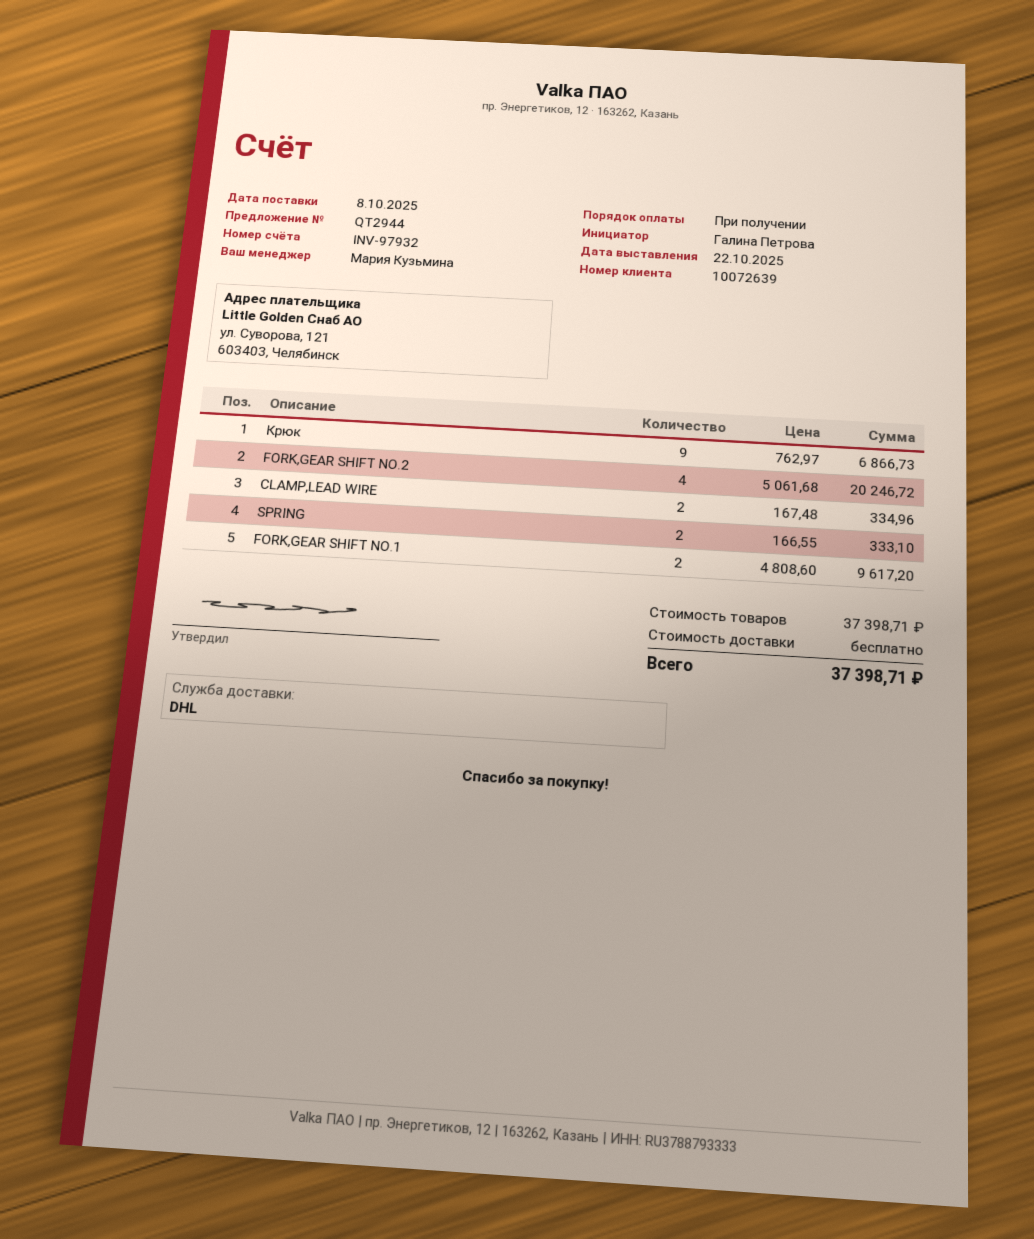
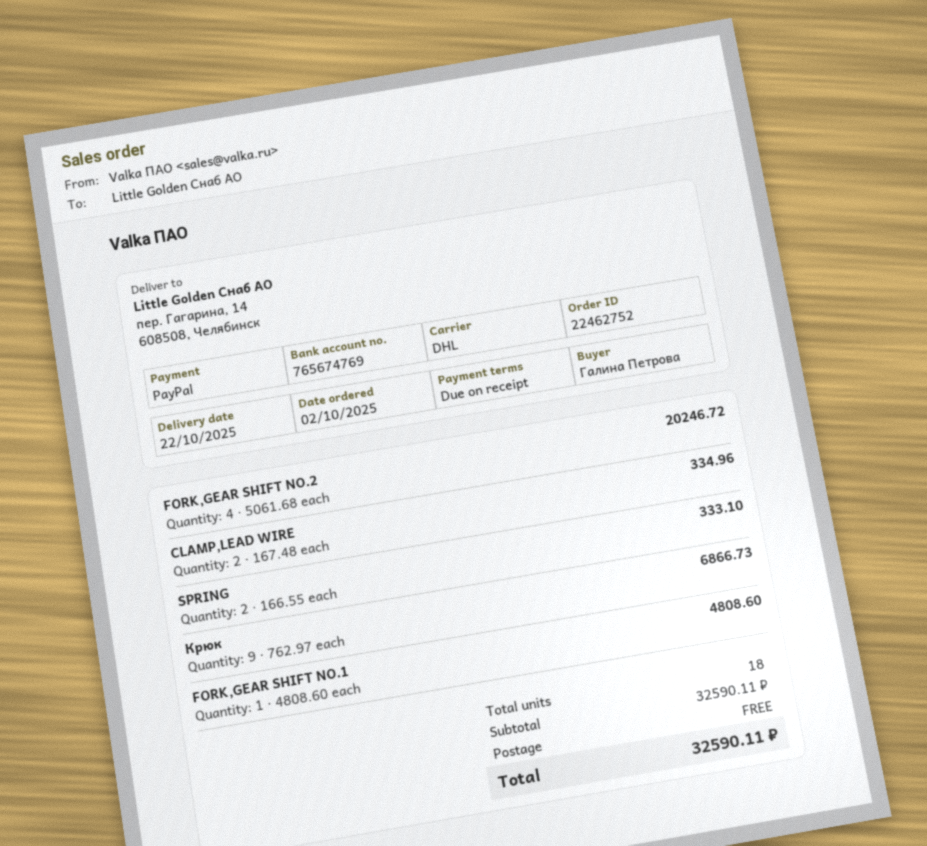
delivery date: 2025-10-08 -> 2025-10-22
FORK,GEAR SHIFT NO.1: 2 x 4808.60 = 9617.20 -> 1 x 4808.60 = 4808.60
subtotal: 37398.71 -> 32590.11
total: 37398.71 -> 32590.11

